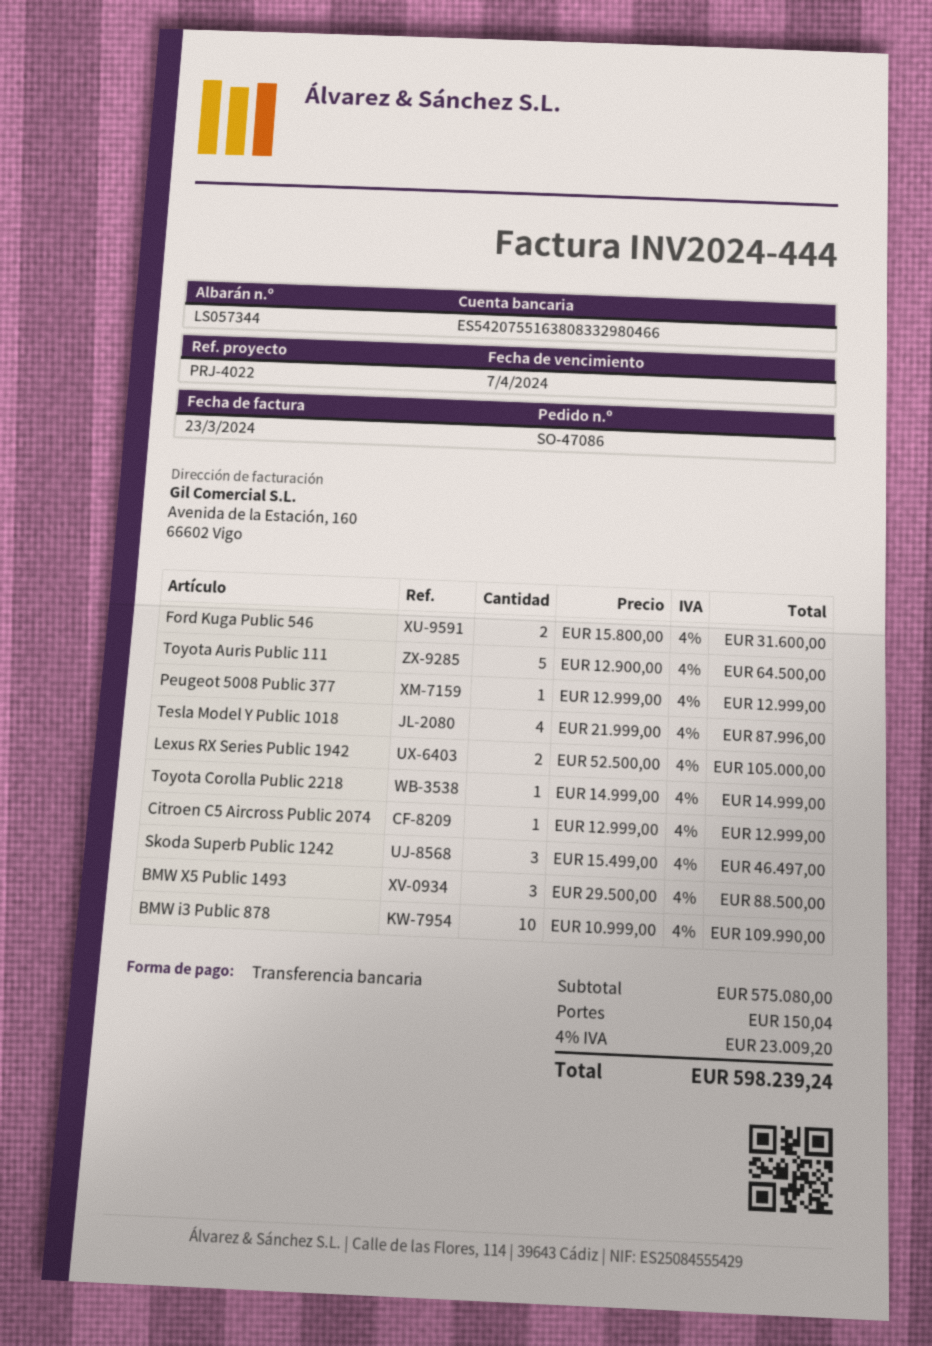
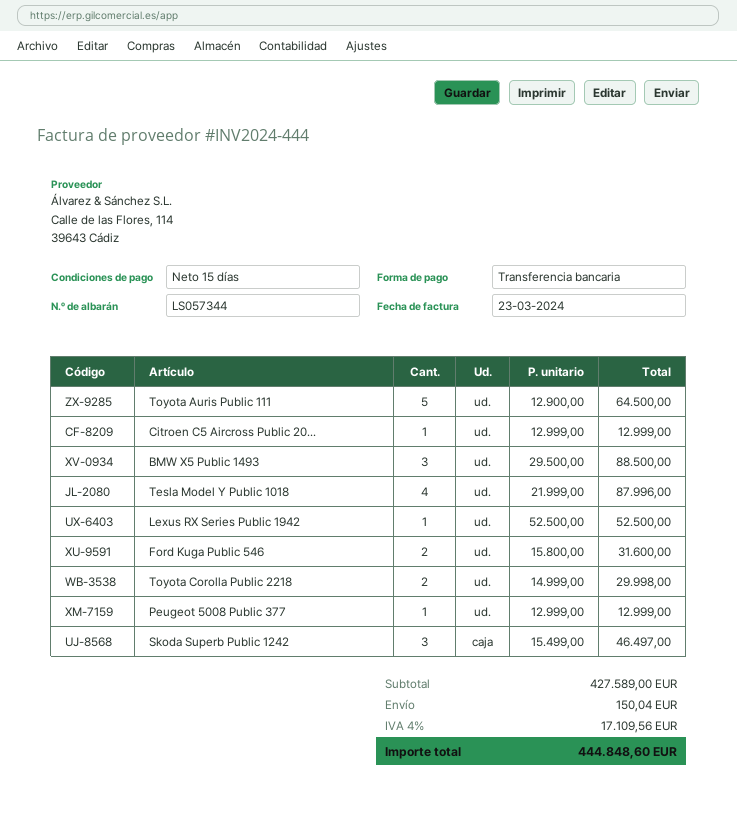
Lexus RX Series Public 1942: 2 x 52500.00 = 105000.00 -> 1 x 52500.00 = 52500.00
Toyota Corolla Public 2218: 1 x 14999.00 = 14999.00 -> 2 x 14999.00 = 29998.00
BMW i3 Public 878: 10 x 10999.00 = 109990.00 -> none
subtotal: 575080.00 -> 427589.00
tax: 4% = 23009.20 -> 4% = 17109.56
total: 598239.24 -> 444848.60

